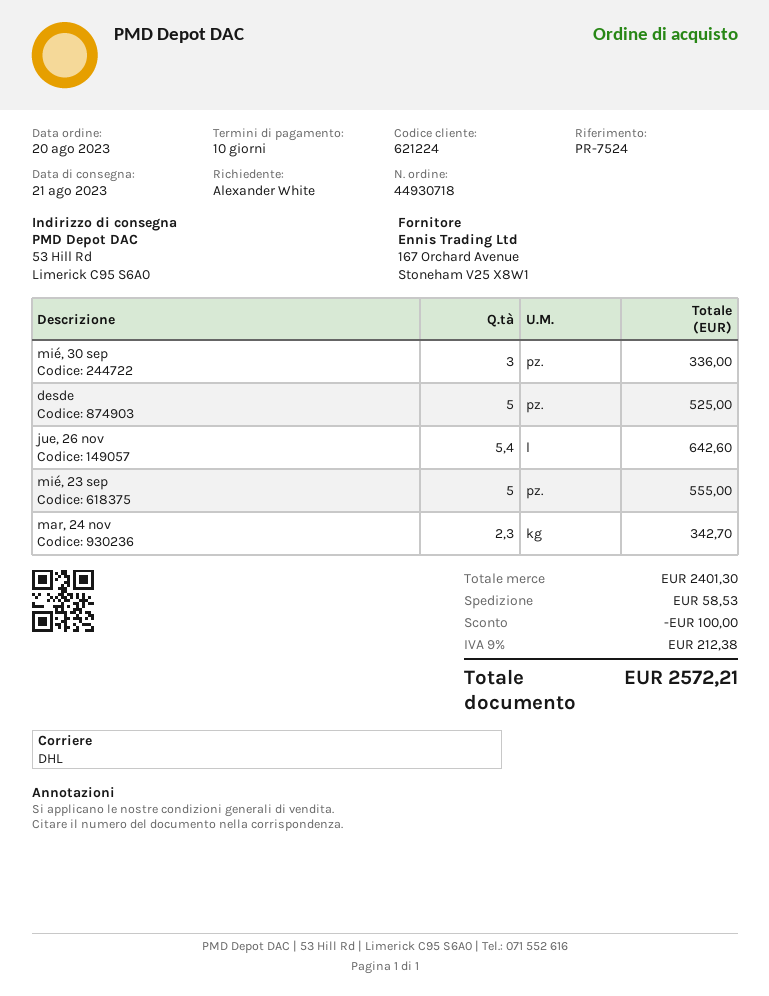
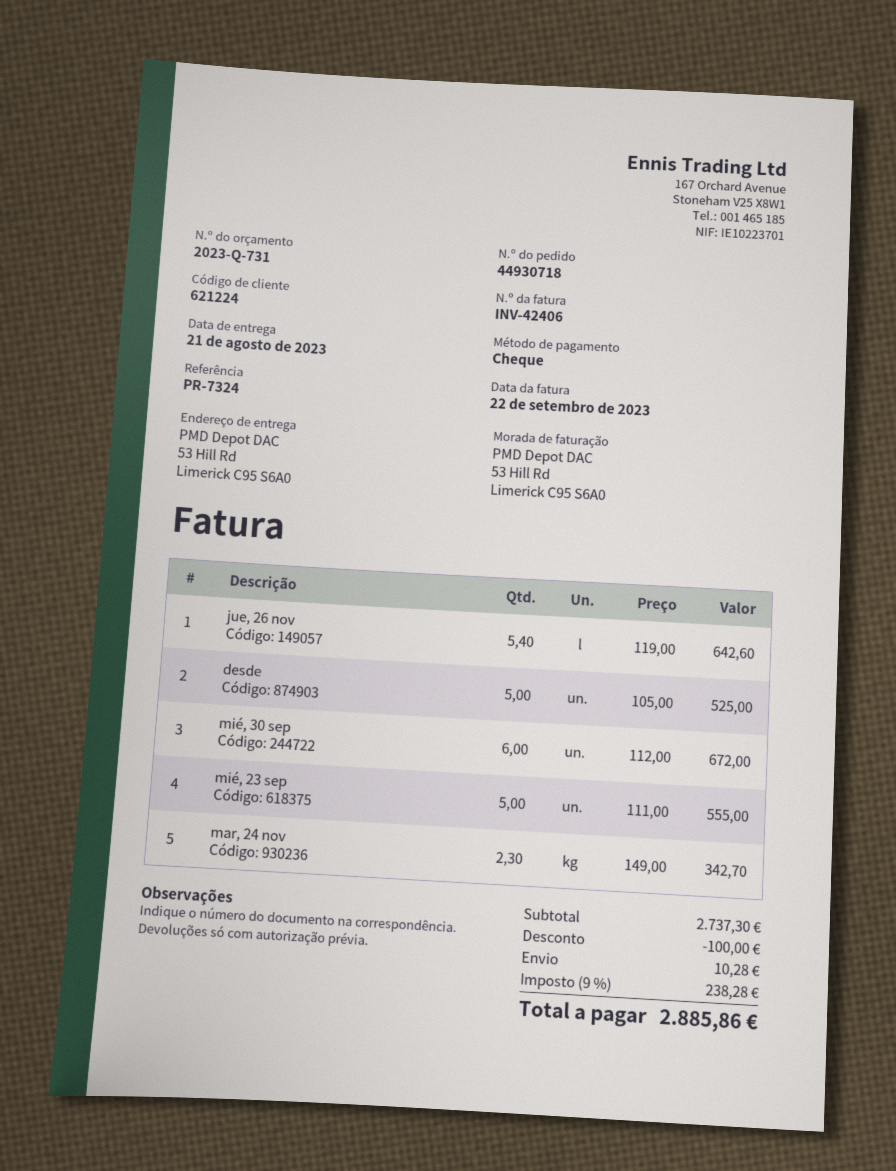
reference: PR-7524 -> PR-7324
mié, 30 sep: 3 for 336.00 -> 6 for 672.00
subtotal: 2401.30 -> 2737.30
shipping: 58.53 -> 10.28
tax: 9% = 212.38 -> 9% = 238.28
total: 2572.21 -> 2885.86

